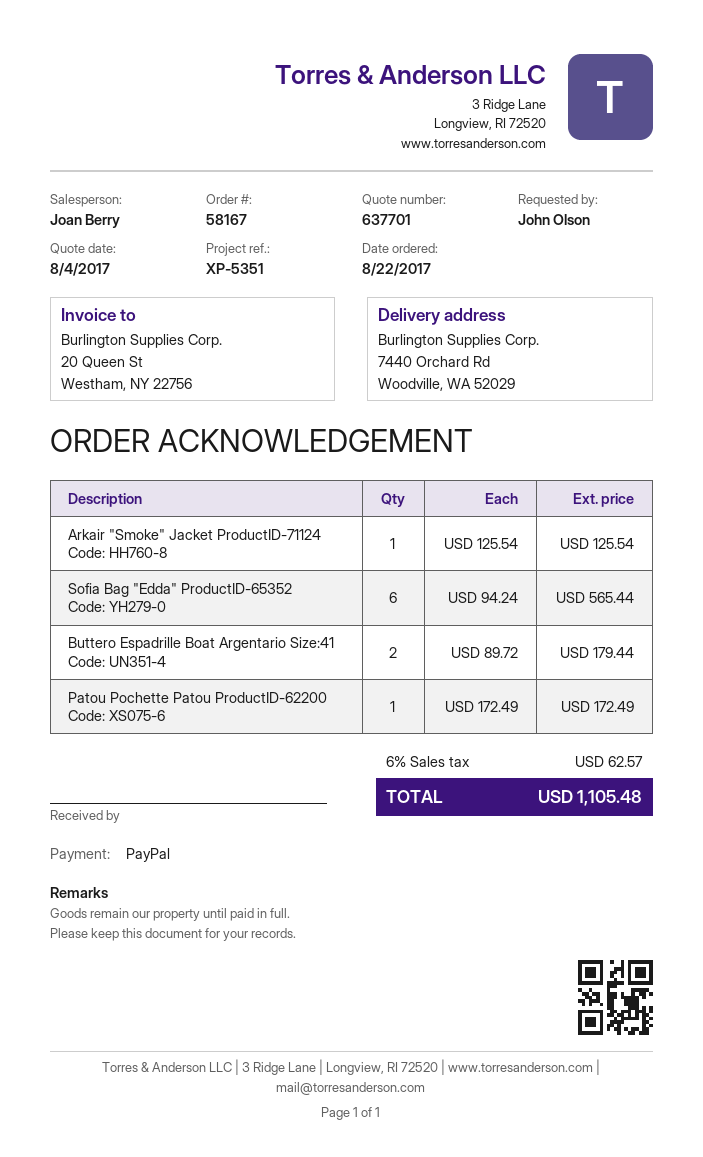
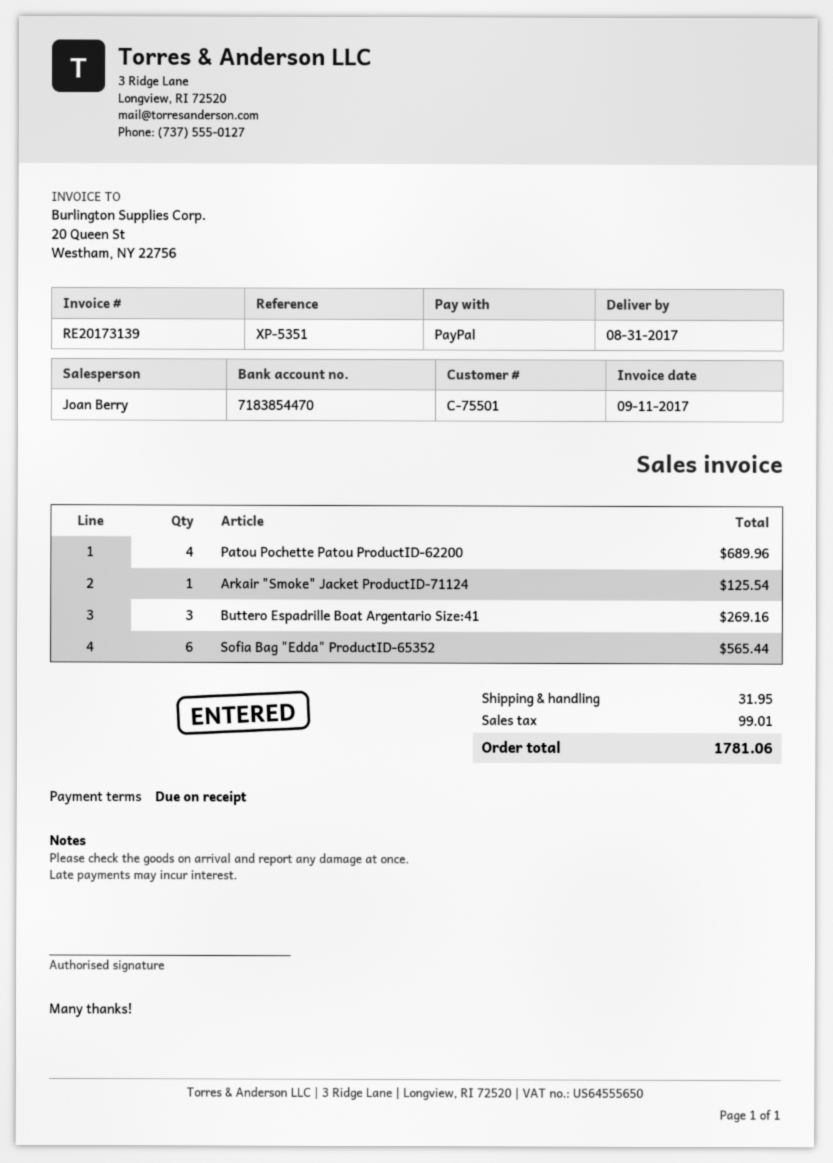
Buttero Espadrille Boat Argentario Size:41: 2 for 179.44 -> 3 for 269.16
Patou Pochette Patou ProductID-62200: 1 for 172.49 -> 4 for 689.96
shipping: none -> 31.95
tax: 62.57 -> 99.01
total: 1105.48 -> 1781.06

